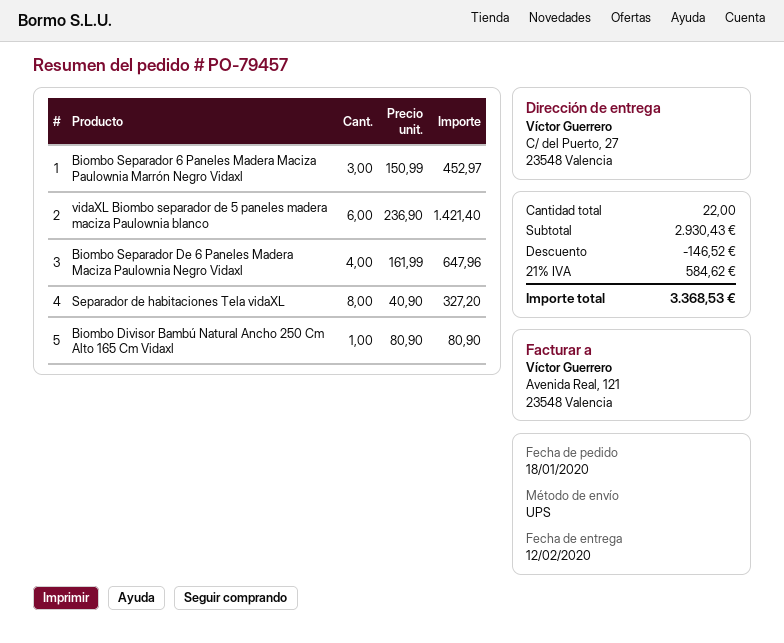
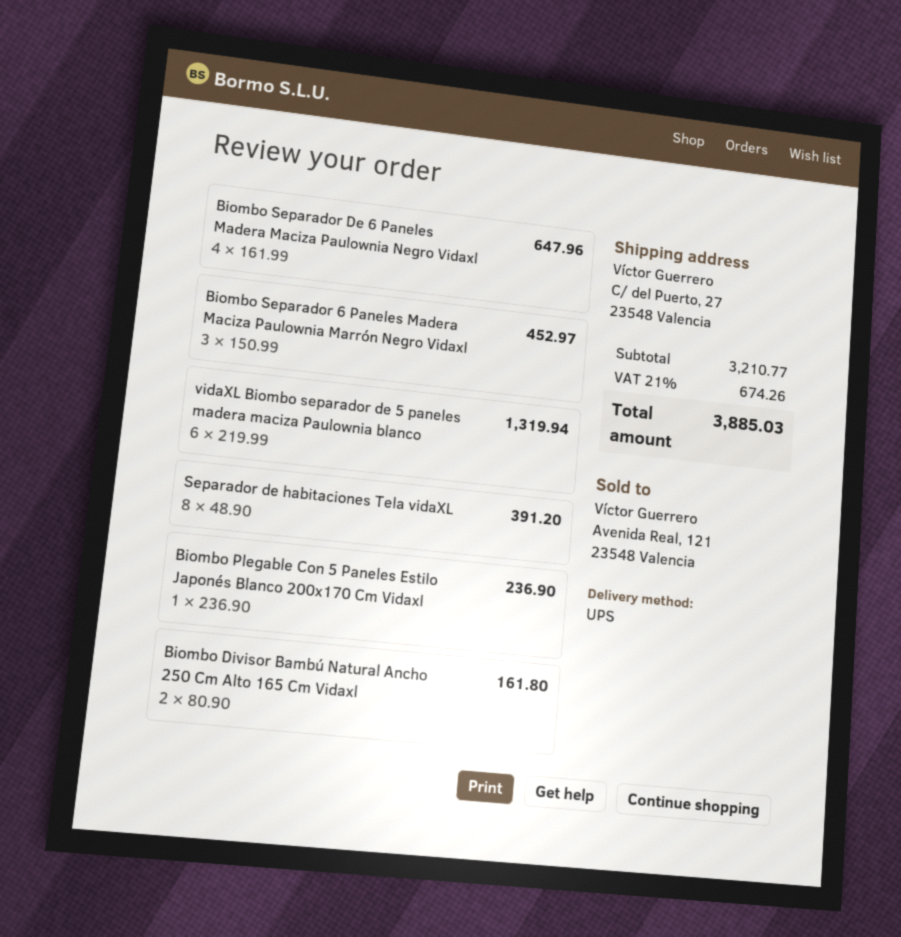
vidaXL Biombo separador de 5 paneles madera maciza Paulownia blanco: 6 x 236.90 = 1421.40 -> 6 x 219.99 = 1319.94
Separador de habitaciones Tela vidaXL: 8 x 40.90 = 327.20 -> 8 x 48.90 = 391.20
Biombo Divisor Bambú Natural Ancho 250 Cm Alto 165 Cm Vidaxl: 1 x 80.90 = 80.90 -> 2 x 80.90 = 161.80
Biombo Plegable Con 5 Paneles Estilo Japonés Blanco 200x170 Cm Vidaxl: none -> 1 x 236.90 = 236.90
subtotal: 2930.43 -> 3210.77
discount: 146.52 -> none
tax: 21% = 584.62 -> 21% = 674.26
total: 3368.53 -> 3885.03

